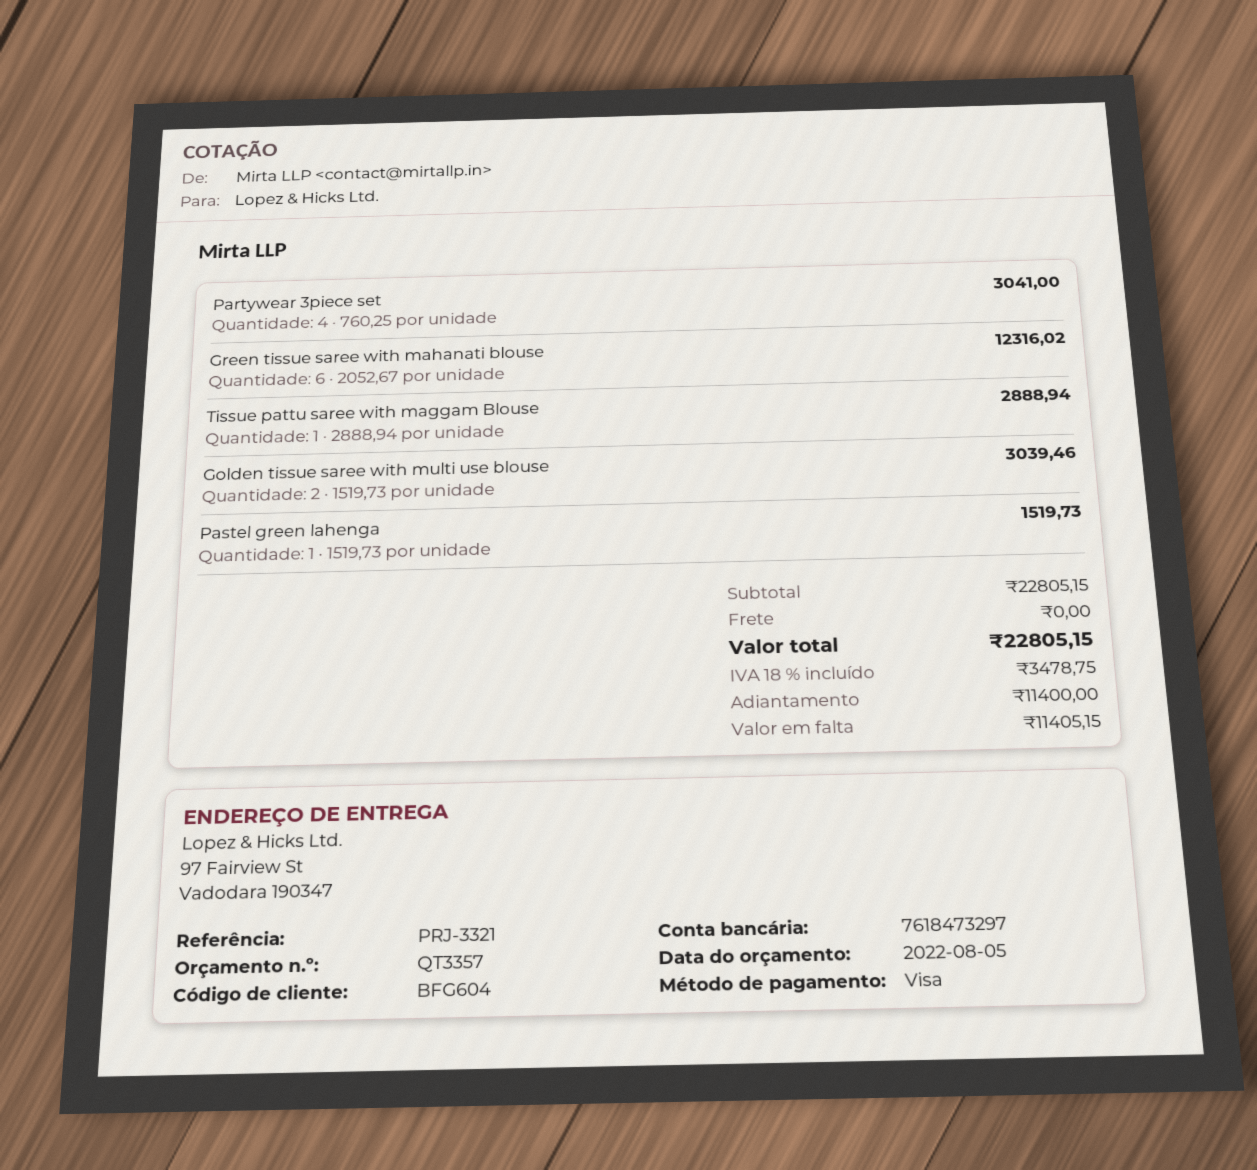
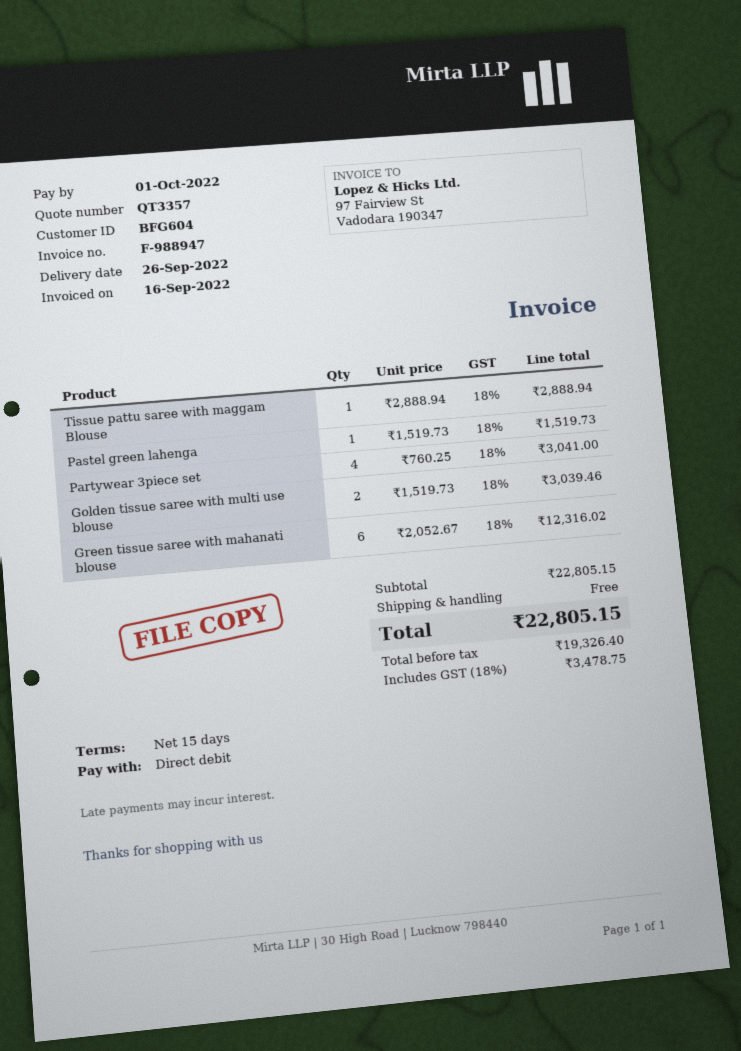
payment method: Visa -> direct debit

